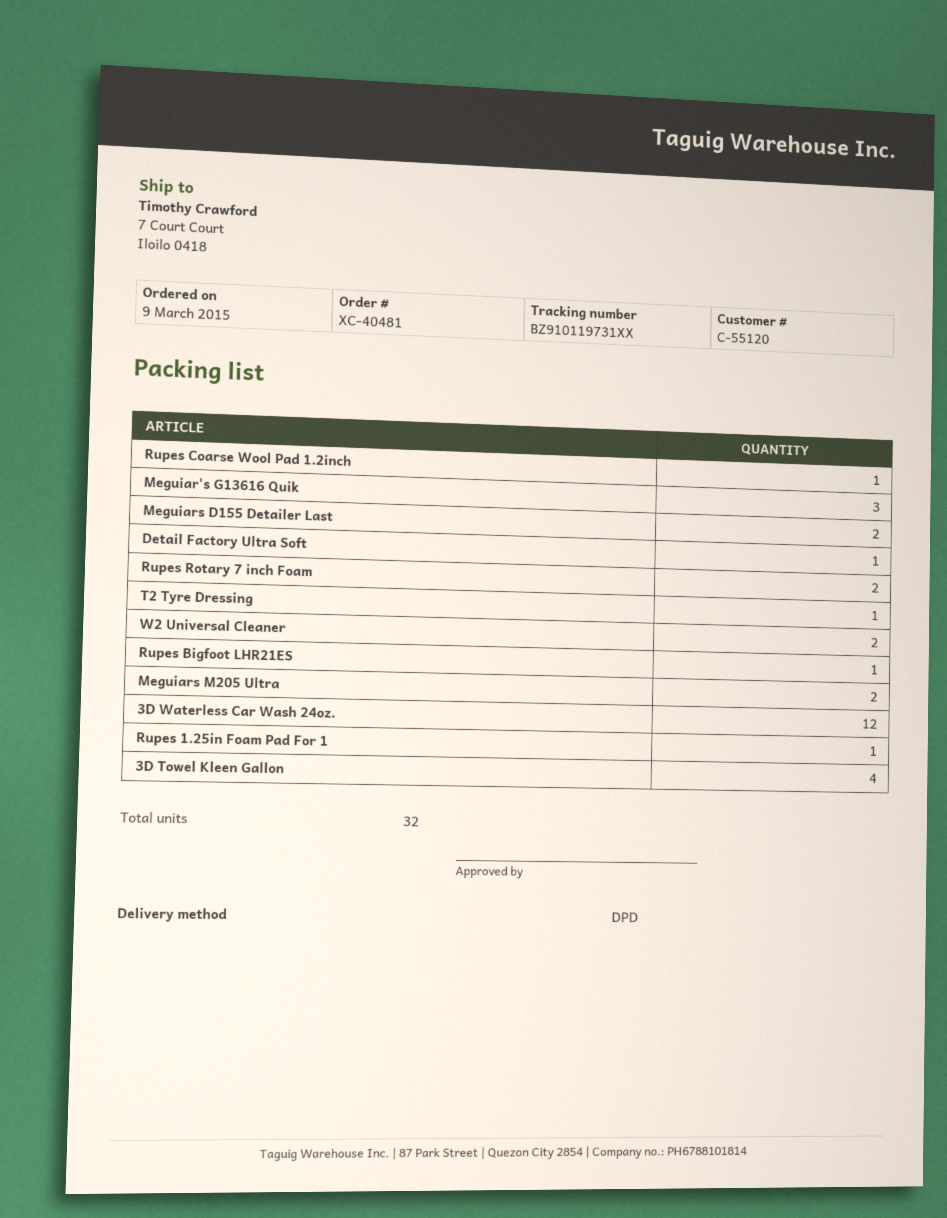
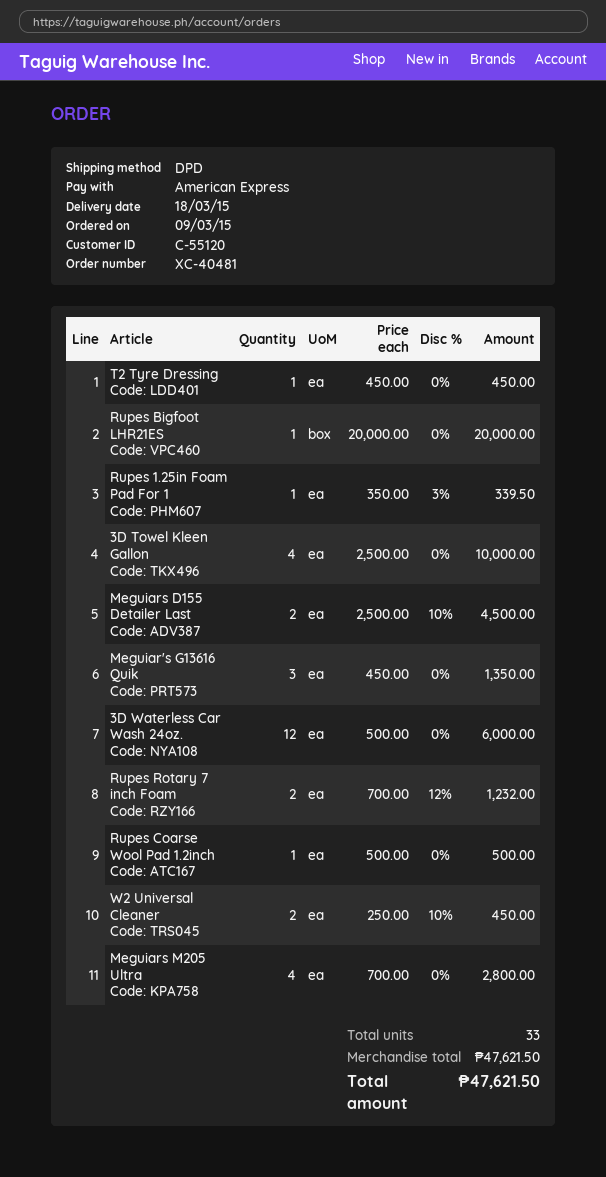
Detail Factory Ultra Soft: 1 -> none
Meguiars M205 Ultra: 2 -> 4
total quantity: 32 -> 33

